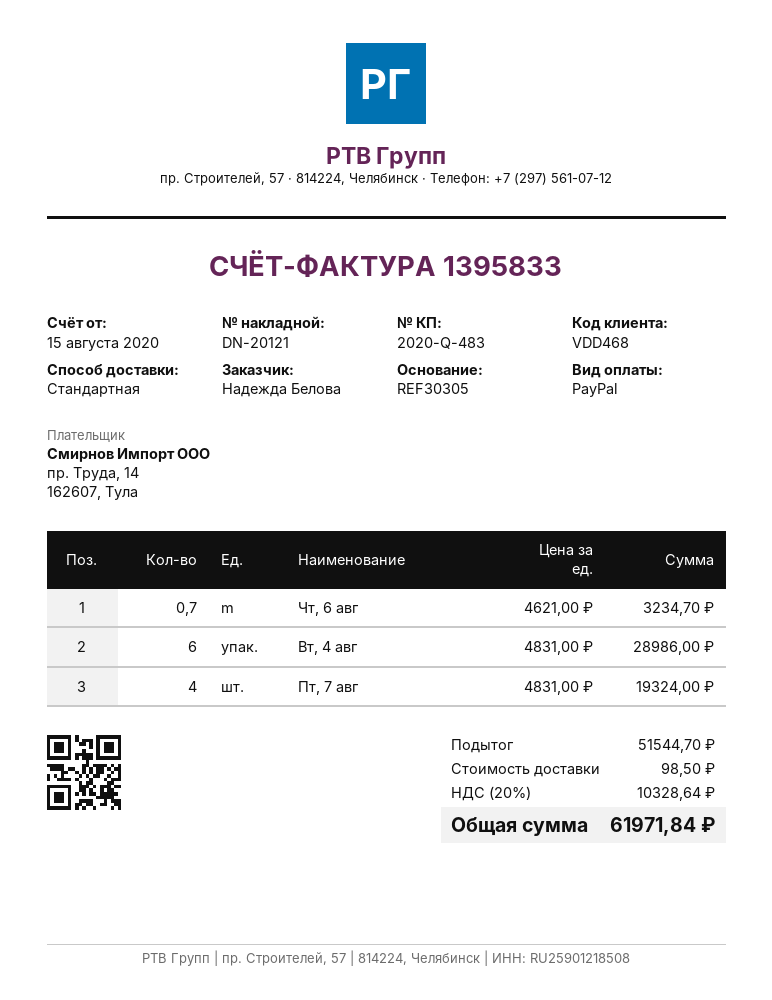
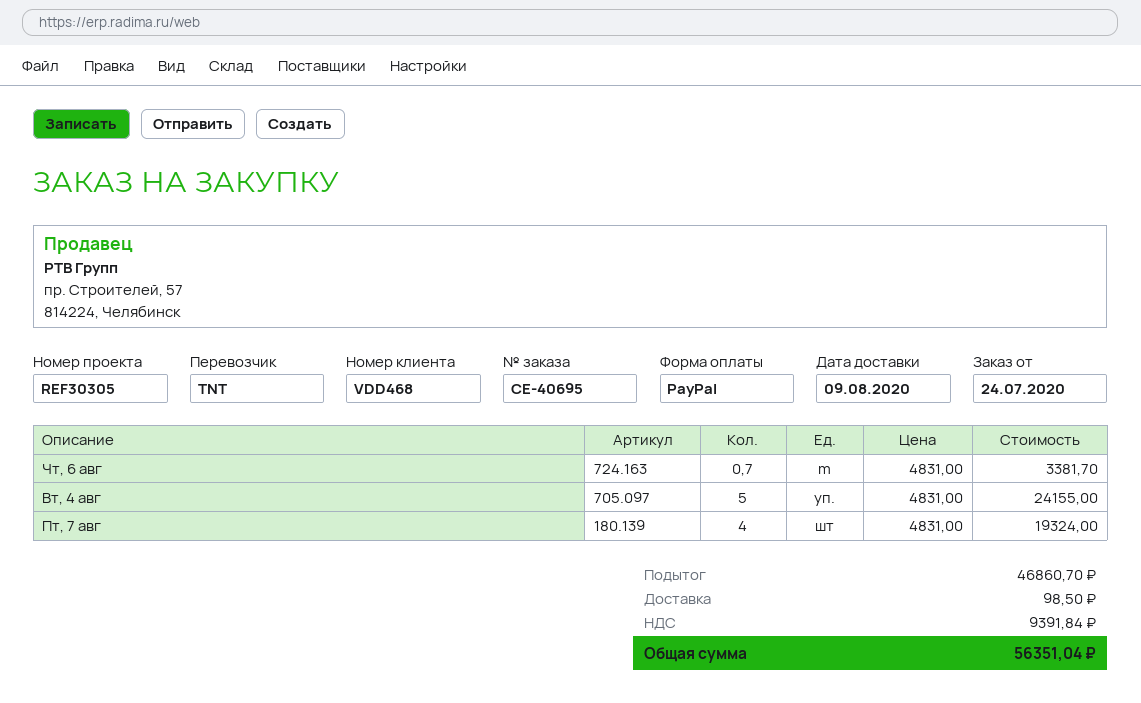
shipping method: standard -> TNT
Чт, 6 авг: 0.7 x 4621.00 = 3234.70 -> 0.7 x 4831.00 = 3381.70
Вт, 4 авг: 6 x 4831.00 = 28986.00 -> 5 x 4831.00 = 24155.00
subtotal: 51544.70 -> 46860.70
tax: 10328.64 -> 9391.84
total: 61971.84 -> 56351.04

